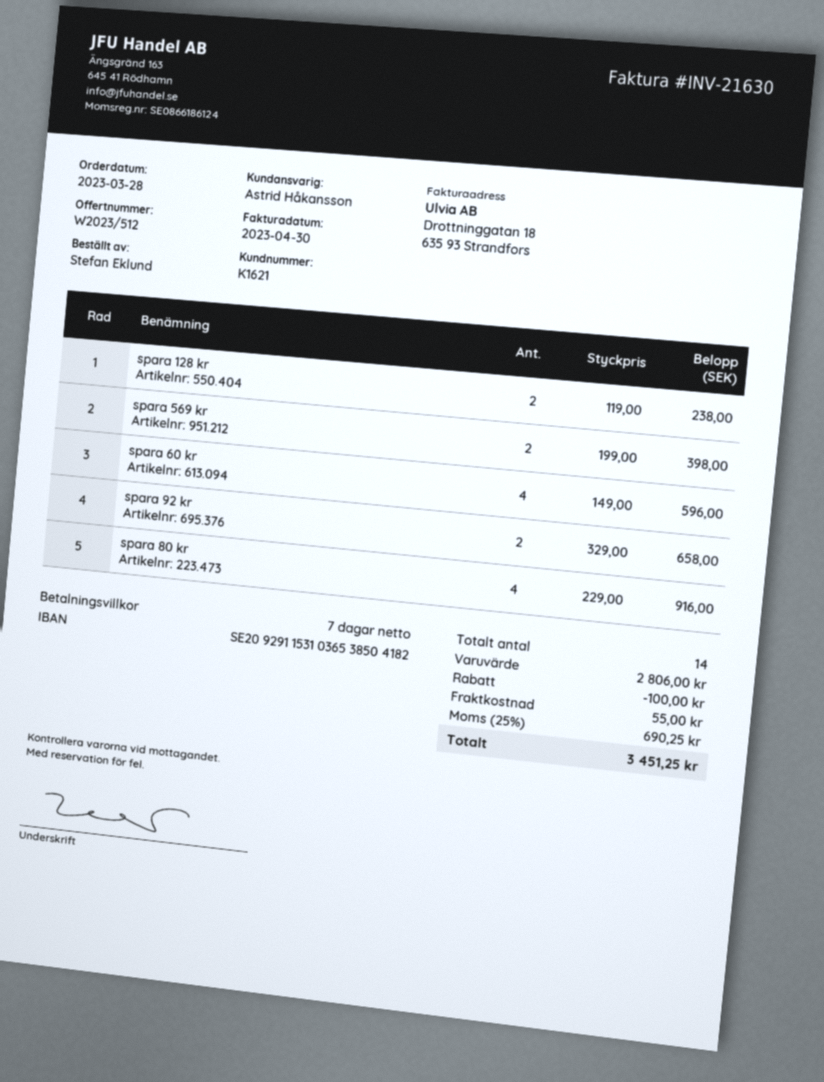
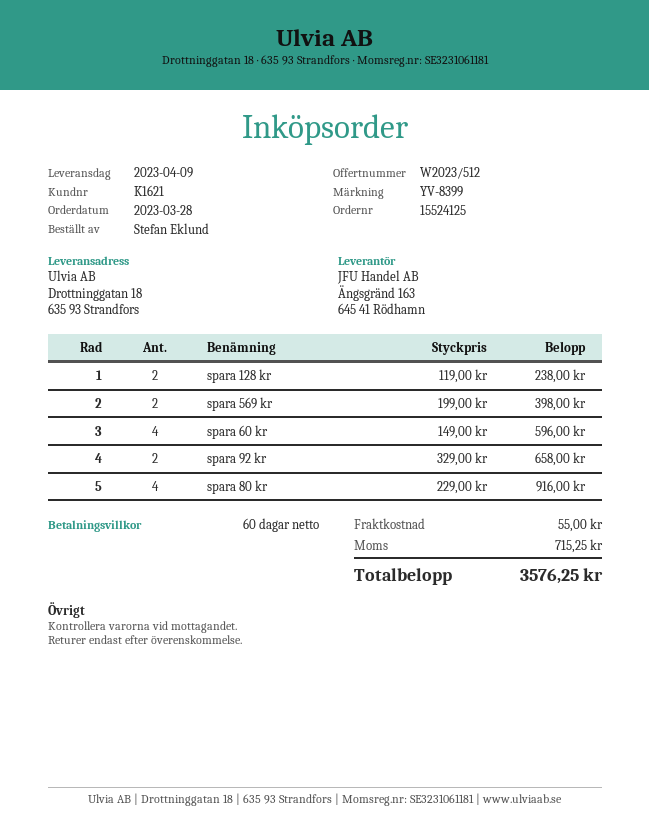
payment terms: 7 days -> 60 days
discount: 100.00 -> none
tax: 690.25 -> 715.25
total: 3451.25 -> 3576.25

